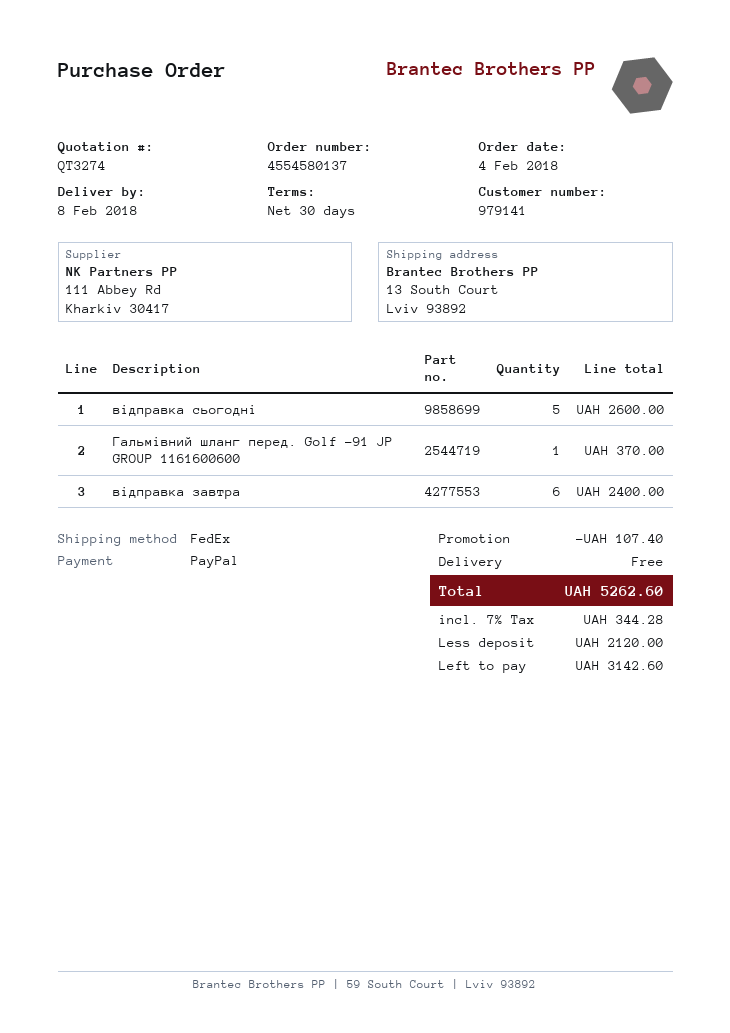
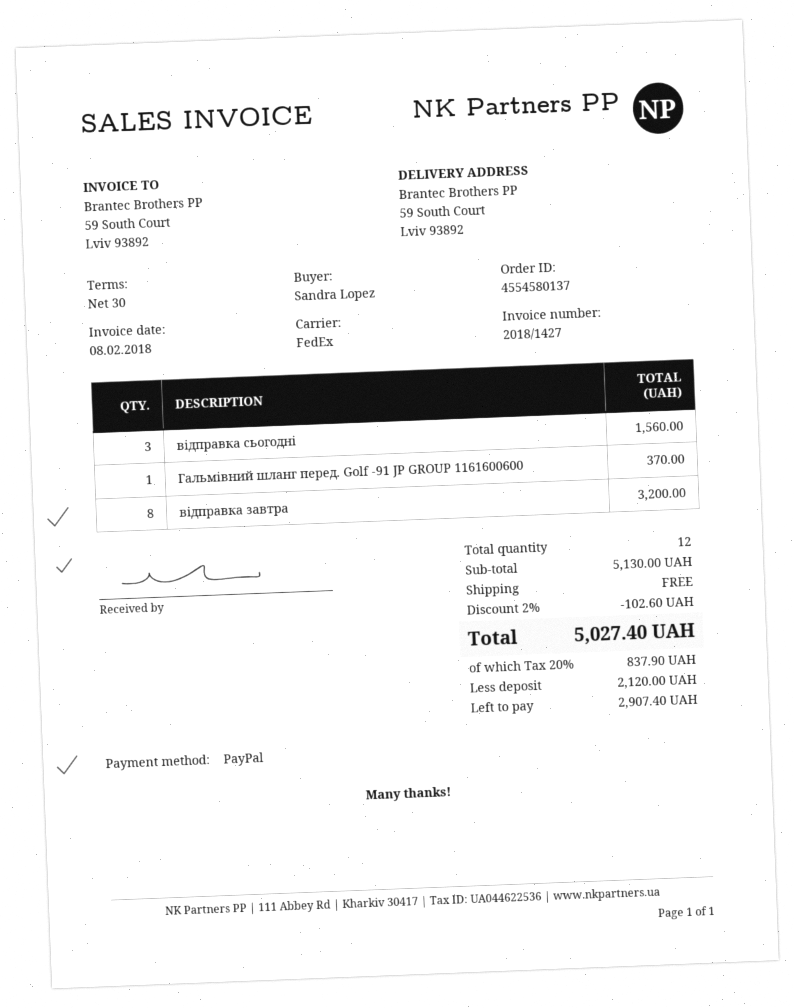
ship to: 13 South Court, Lviv 93892 -> 59 South Court, Lviv 93892
відправка сьогодні: 5 for 2600.00 -> 3 for 1560.00
відправка завтра: 6 for 2400.00 -> 8 for 3200.00
discount: 107.40 -> 102.60
tax: 7% = 344.28 -> 20% = 837.90
total: 5262.60 -> 5027.40
balance: 3142.60 -> 2907.40

